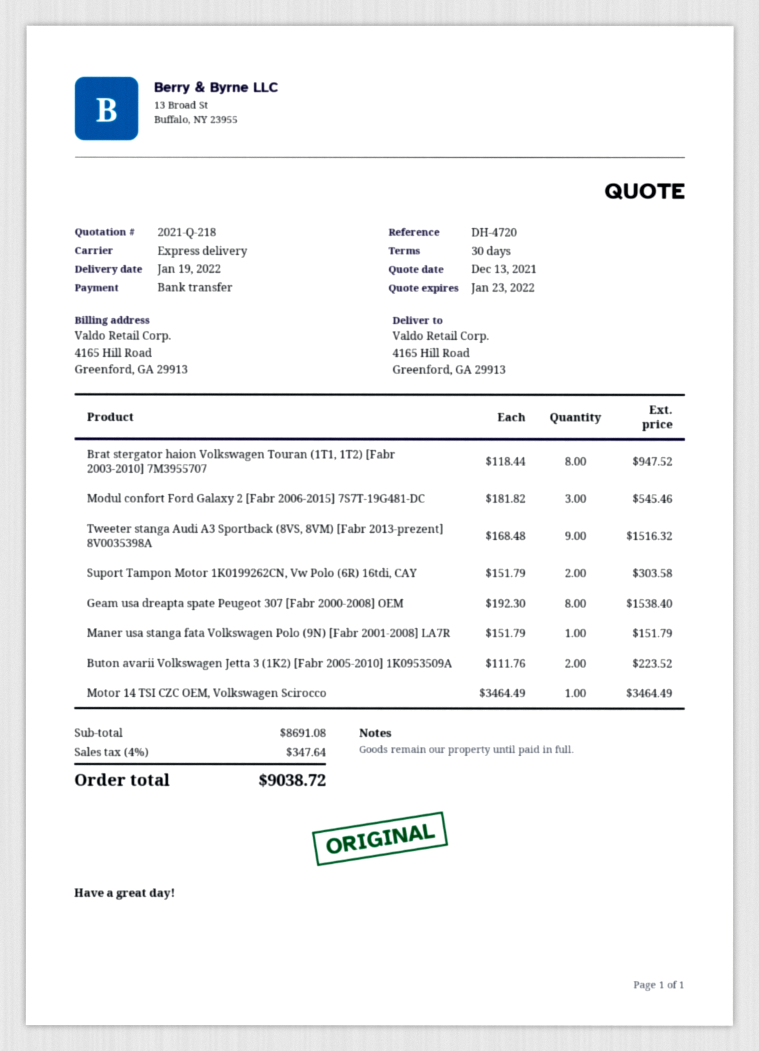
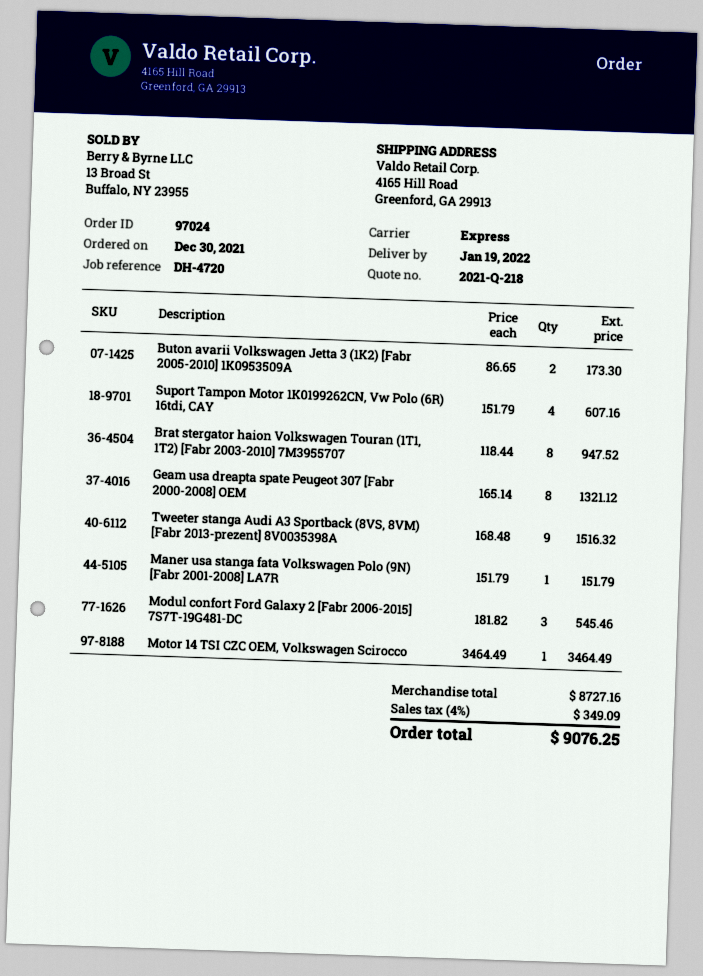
Suport Tampon Motor 1K0199262CN, Vw Polo (6R) 16tdi, CAY: 2 x 151.79 = 303.58 -> 4 x 151.79 = 607.16
Geam usa dreapta spate Peugeot 307 [Fabr 2000-2008] OEM: 8 x 192.30 = 1538.40 -> 8 x 165.14 = 1321.12
Buton avarii Volkswagen Jetta 3 (1K2) [Fabr 2005-2010] 1K0953509A: 2 x 111.76 = 223.52 -> 2 x 86.65 = 173.30
subtotal: 8691.08 -> 8727.16
tax: 4% = 347.64 -> 4% = 349.09
total: 9038.72 -> 9076.25

